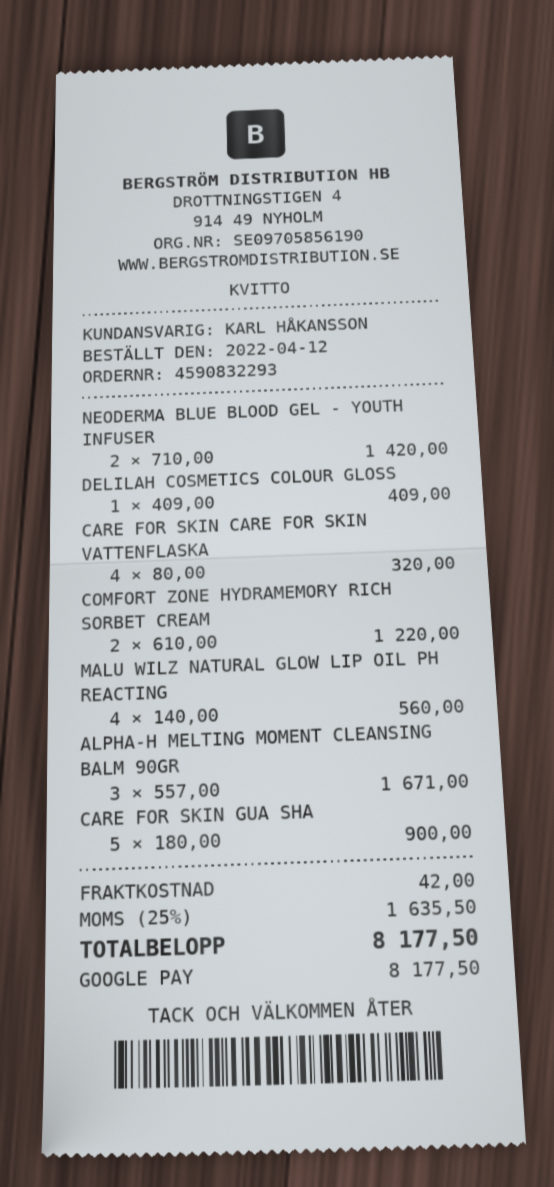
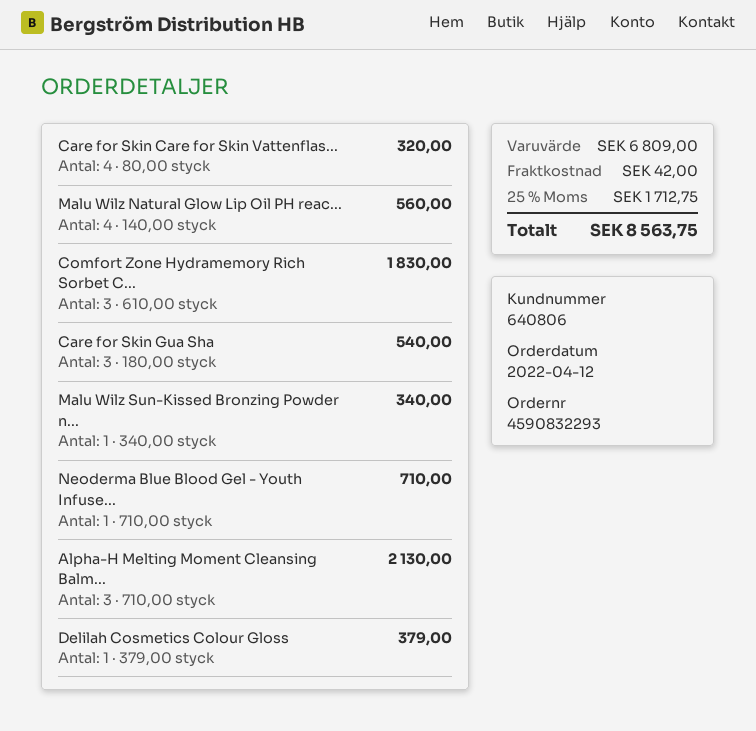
NEODERMA BLUE BLOOD GEL - YOUTH INFUSER: 2 x 710.00 = 1420.00 -> 1 x 710.00 = 710.00
DELILAH COSMETICS COLOUR GLOSS: 1 x 409.00 = 409.00 -> 1 x 379.00 = 379.00
COMFORT ZONE HYDRAMEMORY RICH SORBET CREAM: 2 x 610.00 = 1220.00 -> 3 x 610.00 = 1830.00
ALPHA-H MELTING MOMENT CLEANSING BALM 90GR: 3 x 557.00 = 1671.00 -> 3 x 710.00 = 2130.00
CARE FOR SKIN GUA SHA: 5 x 180.00 = 900.00 -> 3 x 180.00 = 540.00
Malu Wilz Sun-Kissed Bronzing Powder n...: none -> 1 x 340.00 = 340.00
tax: 25% = 1635.50 -> 25% = 1712.75
total: 8177.50 -> 8563.75

